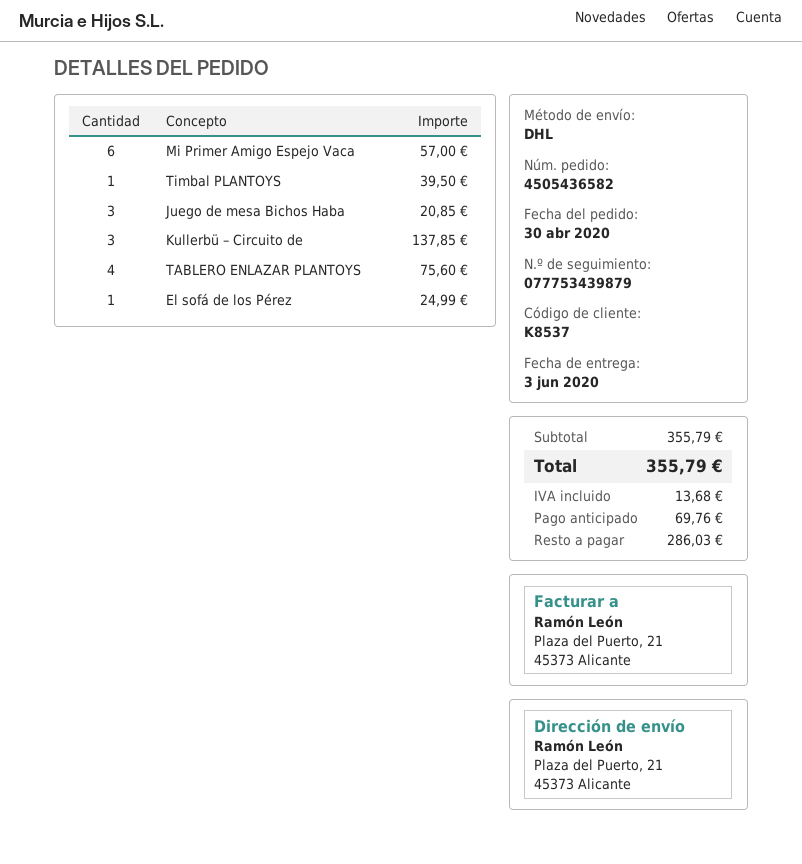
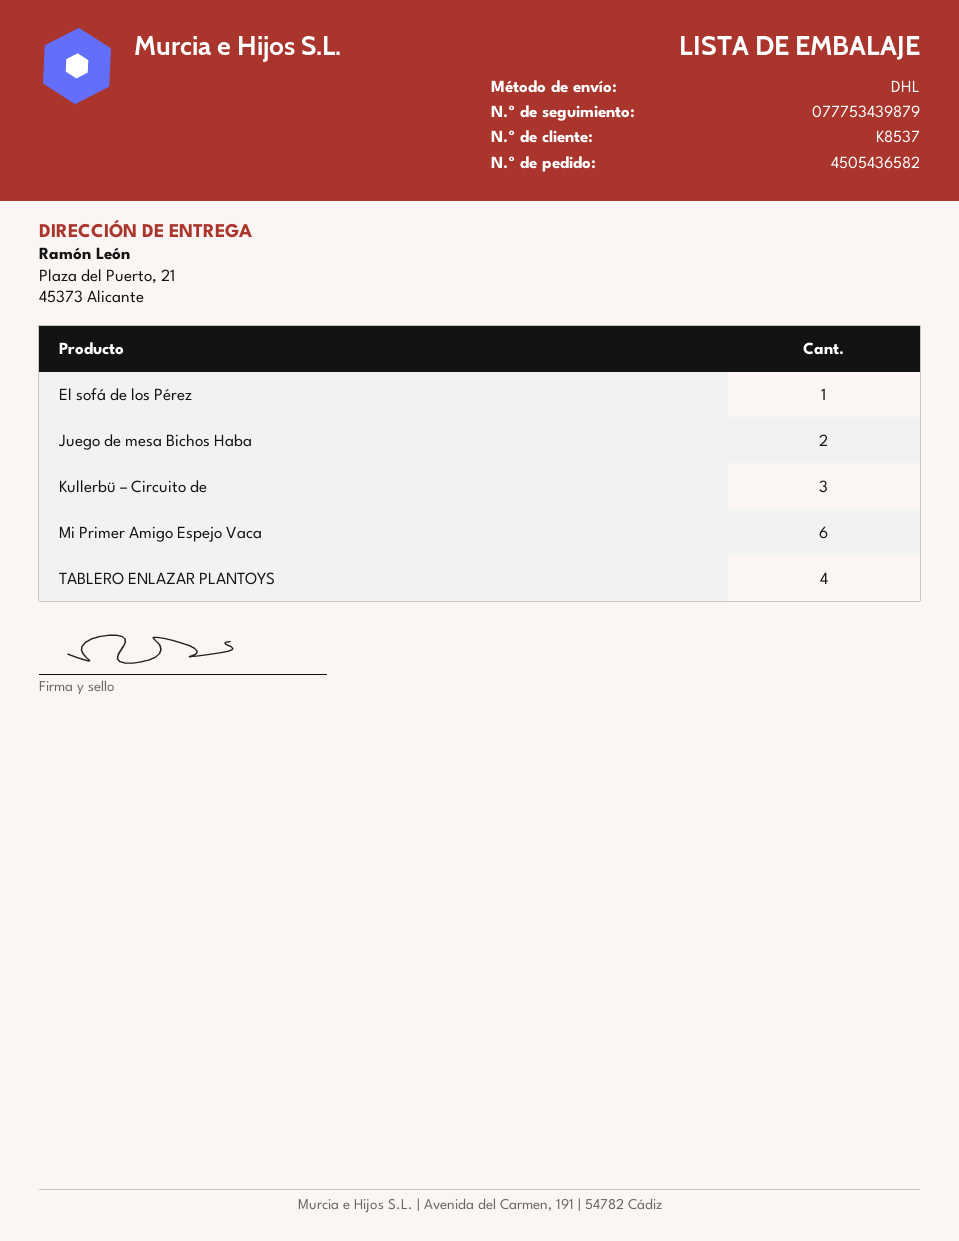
Timbal PLANTOYS: 1 -> none
Juego de mesa Bichos Haba: 3 -> 2

